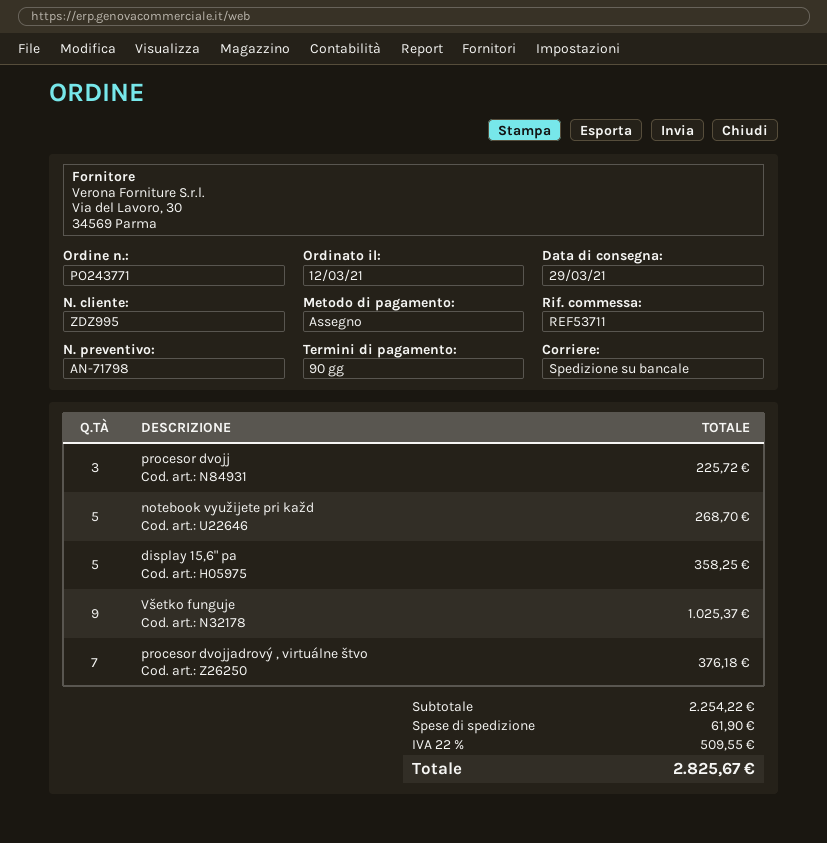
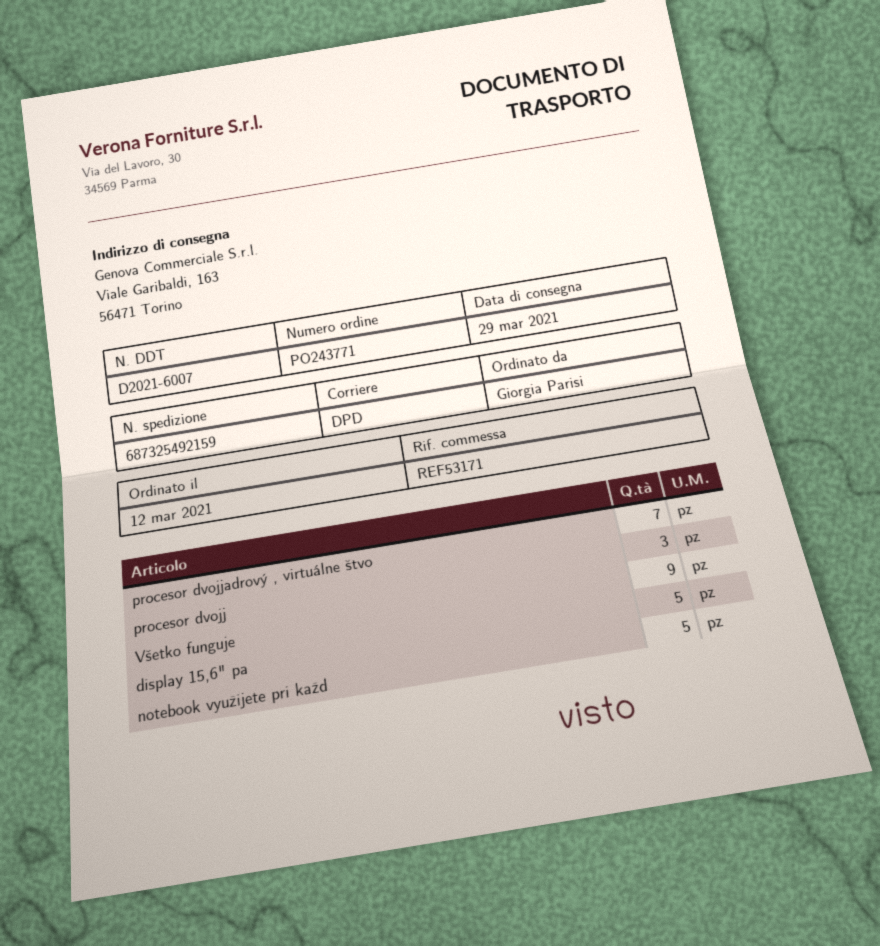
reference: REF53711 -> REF53171
shipping method: pallet freight -> DPD

